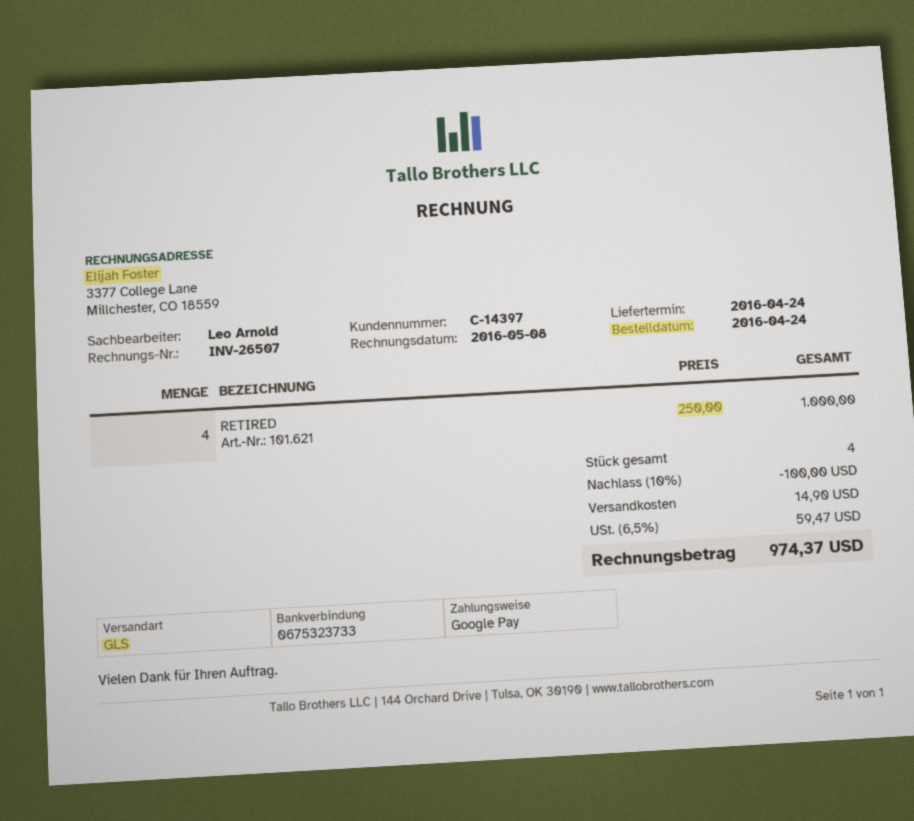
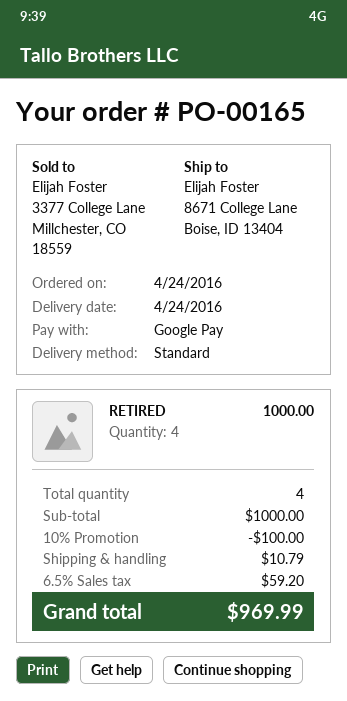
shipping method: GLS -> standard
shipping: 14.90 -> 10.79
tax: 6.5% = 59.47 -> 6.5% = 59.20
total: 974.37 -> 969.99

